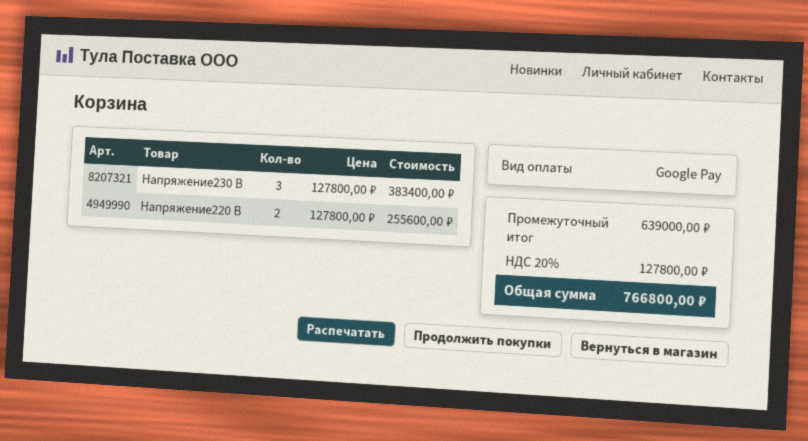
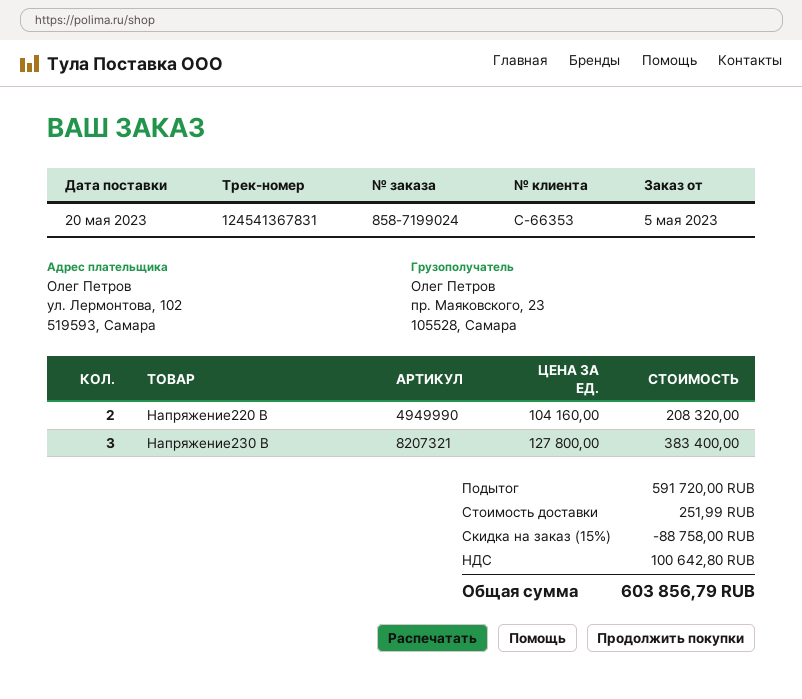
Напряжение220 В: 2 x 127800.00 = 255600.00 -> 2 x 104160.00 = 208320.00
subtotal: 639000.00 -> 591720.00
discount: none -> 15% = 88758.00
shipping: none -> 251.99
tax: 127800.00 -> 100642.80
total: 766800.00 -> 603856.79

